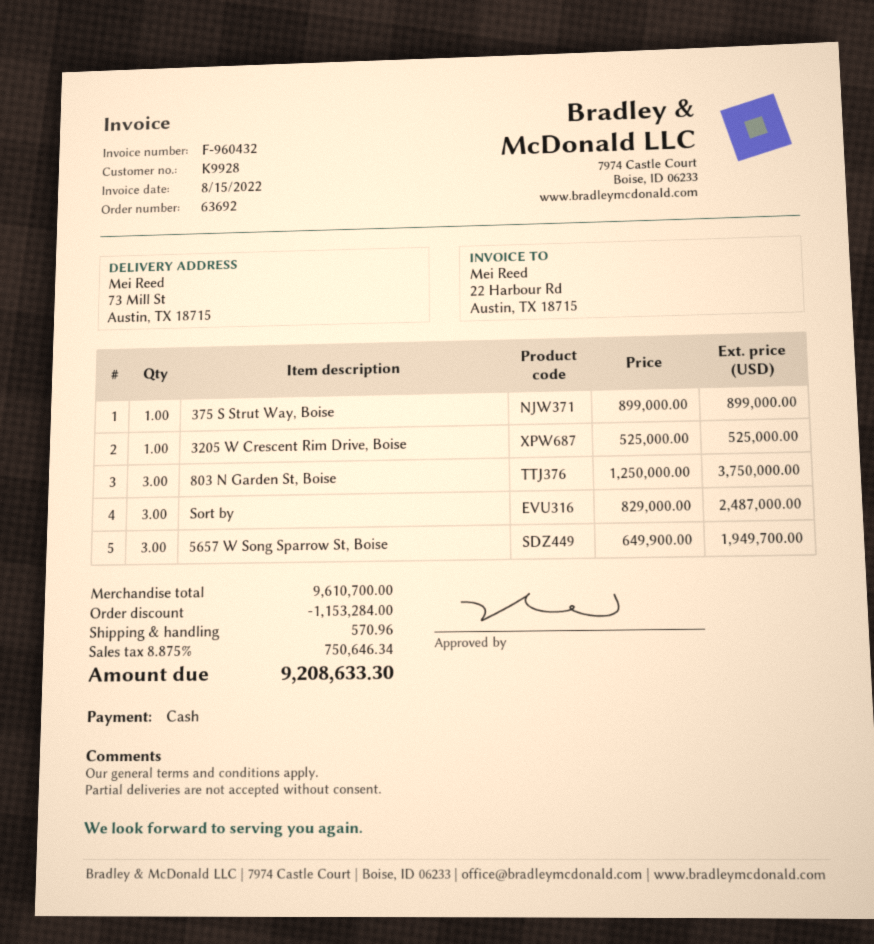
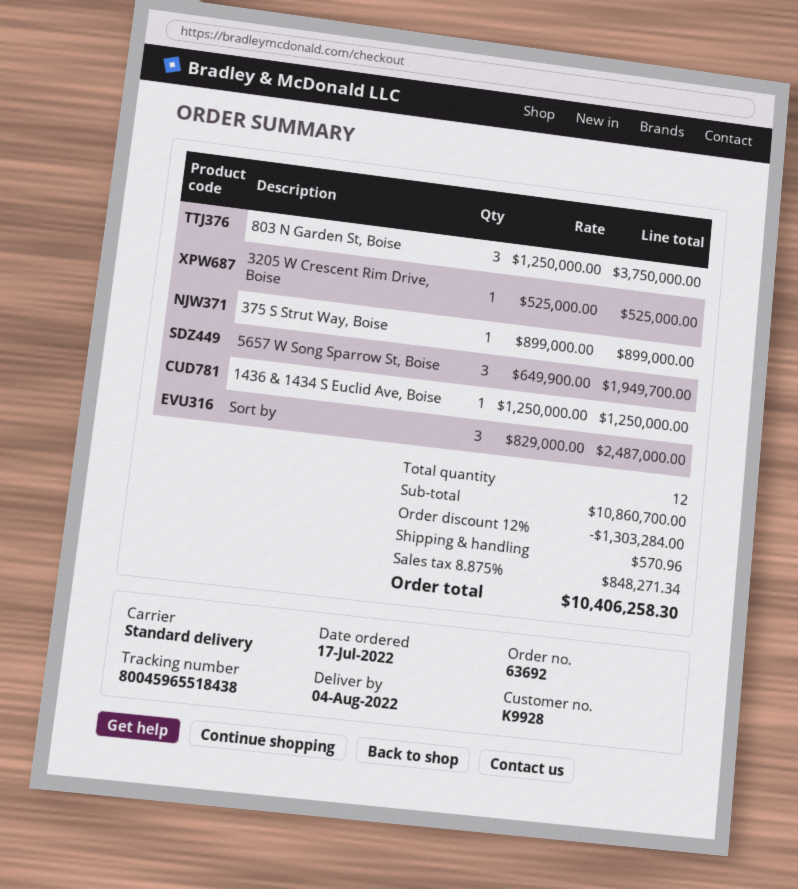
1436 & 1434 S Euclid Ave, Boise: none -> 1 x 1250000.00 = 1250000.00
subtotal: 9610700.00 -> 10860700.00
discount: 1153284.00 -> 1303284.00
tax: 8.875% = 750646.34 -> 8.875% = 848271.34
total: 9208633.30 -> 10406258.30

